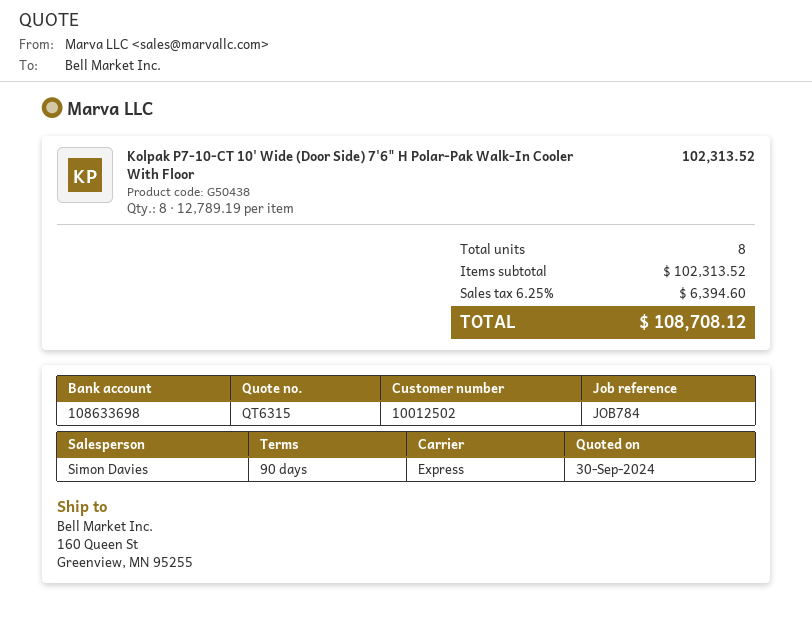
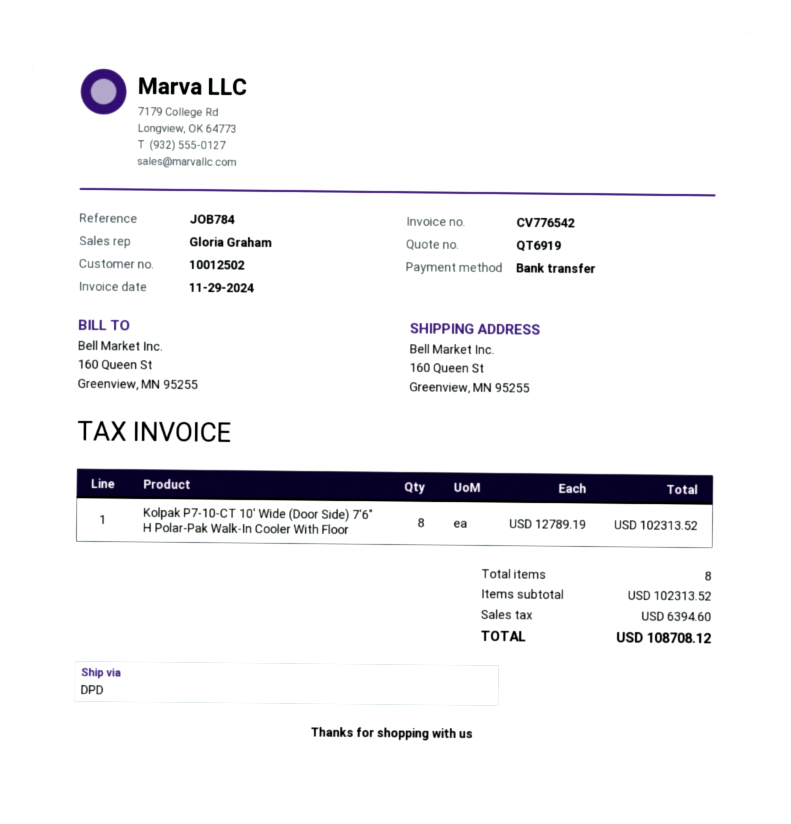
quote number: QT6315 -> QT6919
sales rep: Simon Davies -> Gloria Graham
shipping method: express -> DPD

